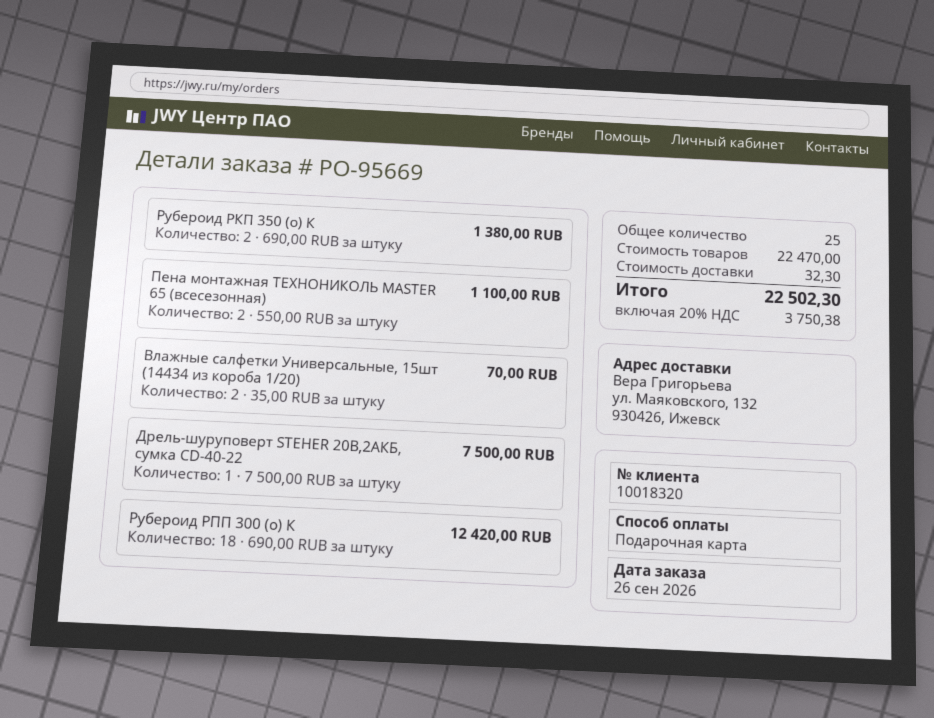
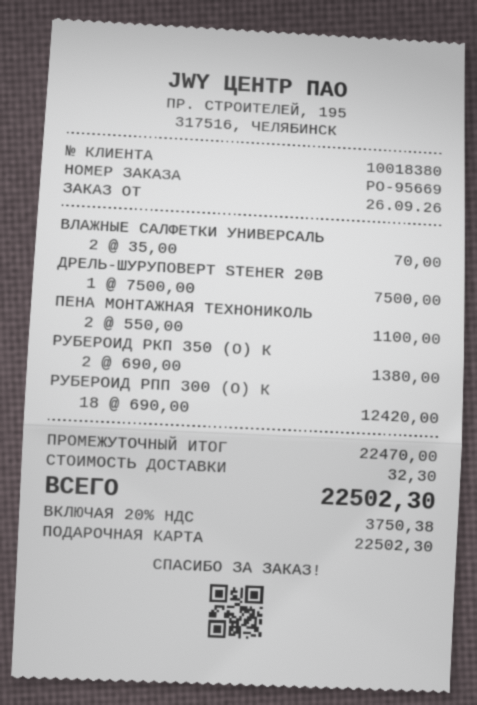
customer number: 10018320 -> 10018380

